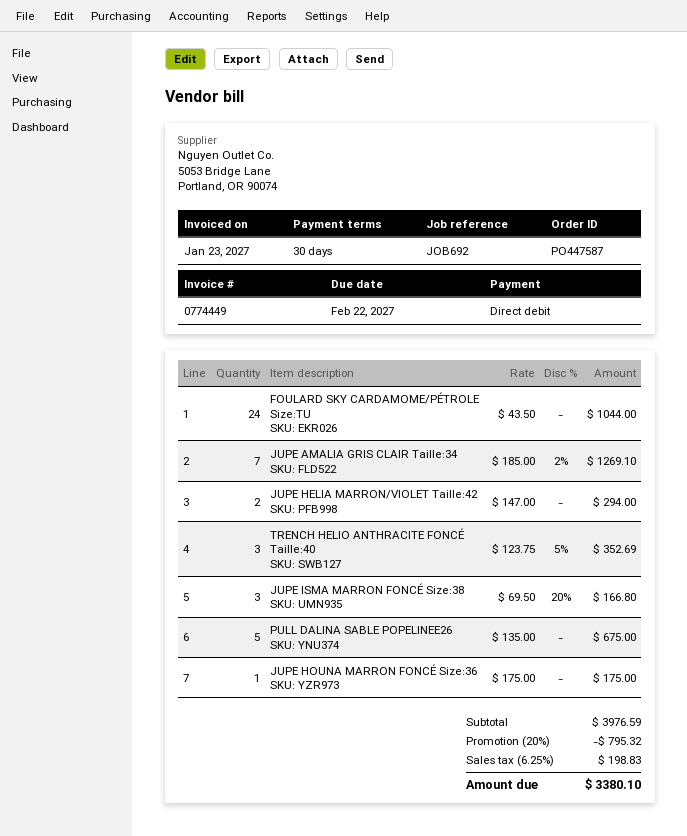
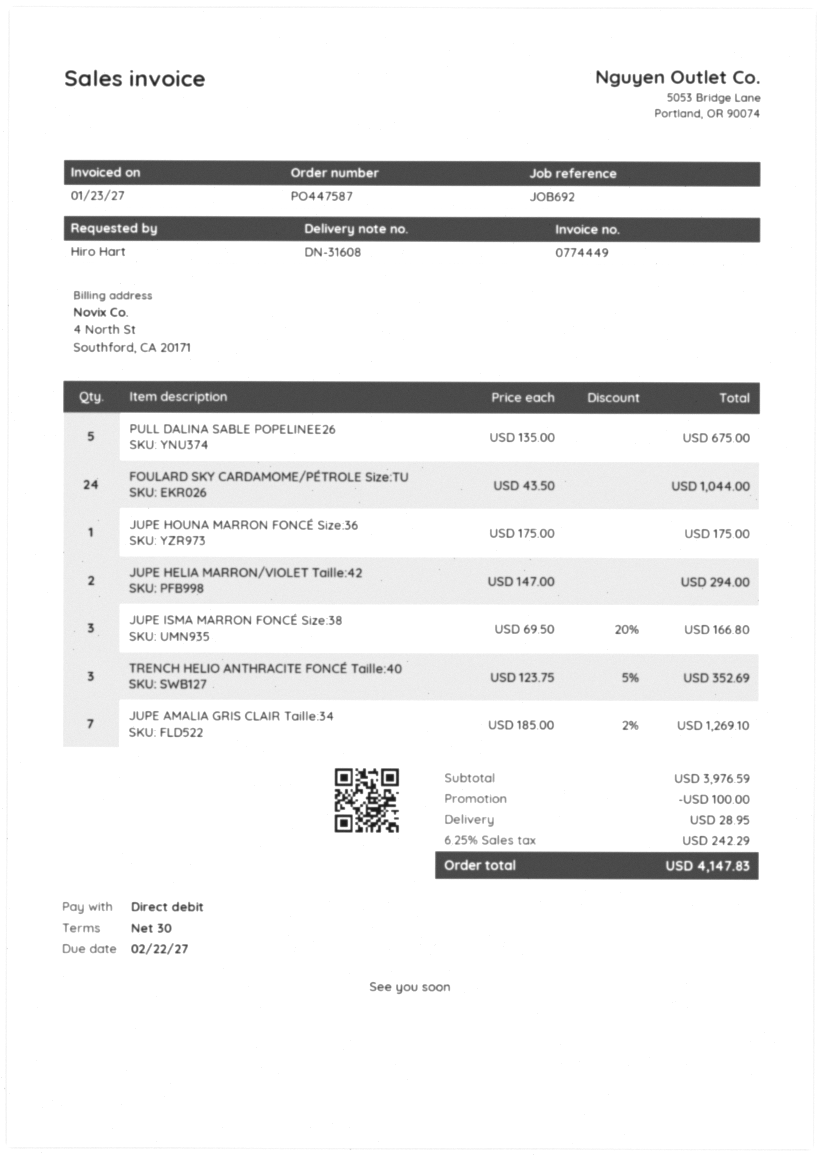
discount: 795.32 -> 100.00
shipping: none -> 28.95
tax: 6.25% = 198.83 -> 6.25% = 242.29
total: 3380.10 -> 4147.83

